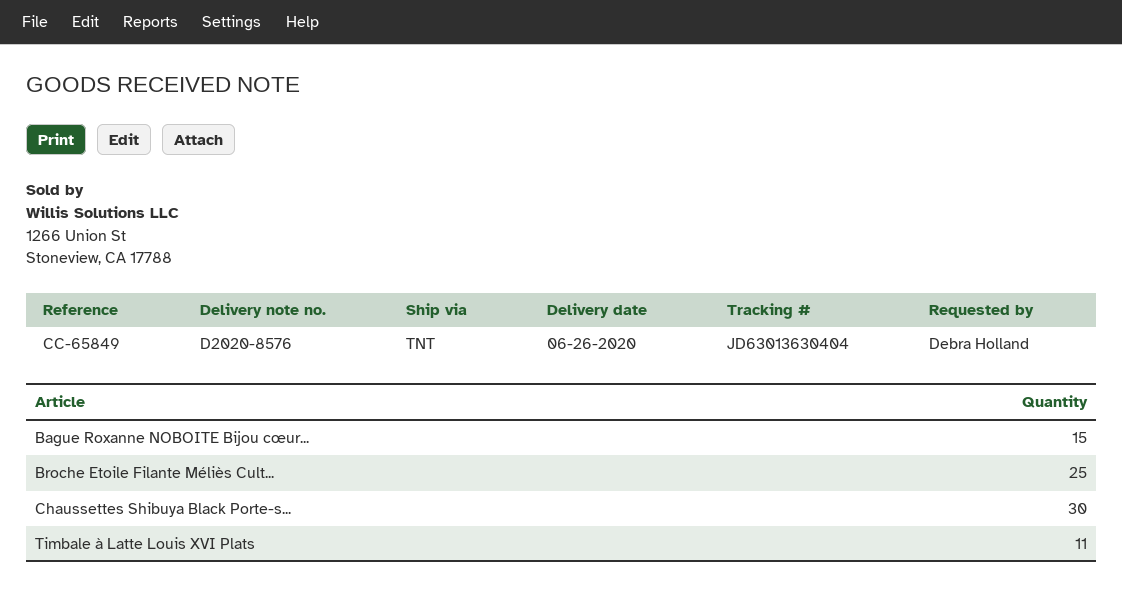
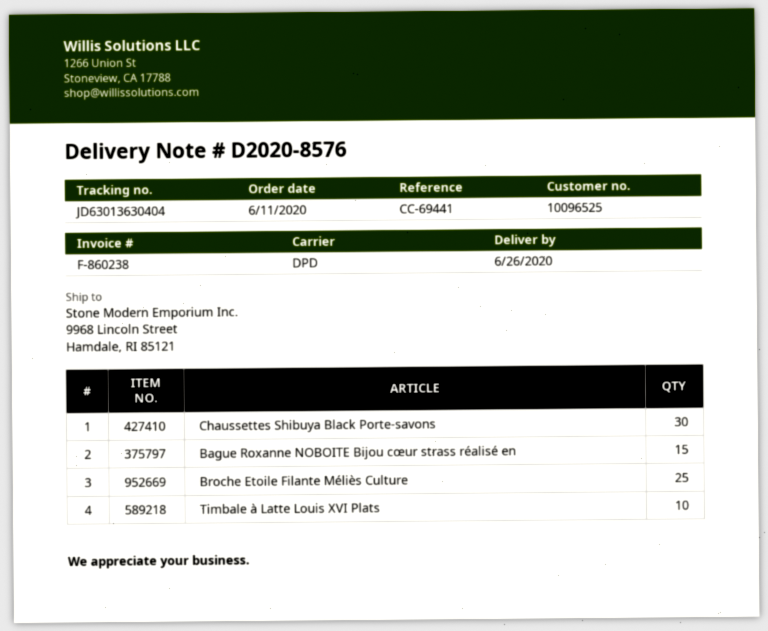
reference: CC-65849 -> CC-69441
shipping method: TNT -> DPD
Timbale à Latte Louis XVI Plats: 11 -> 10

